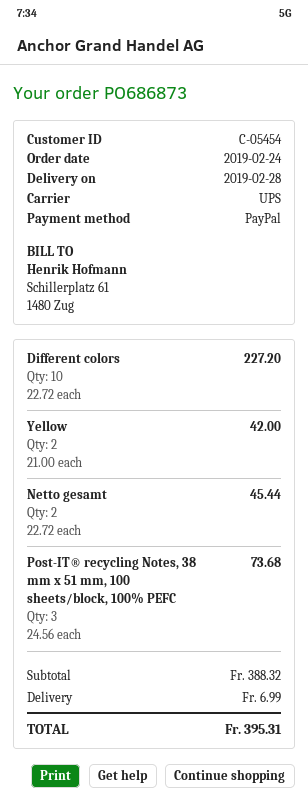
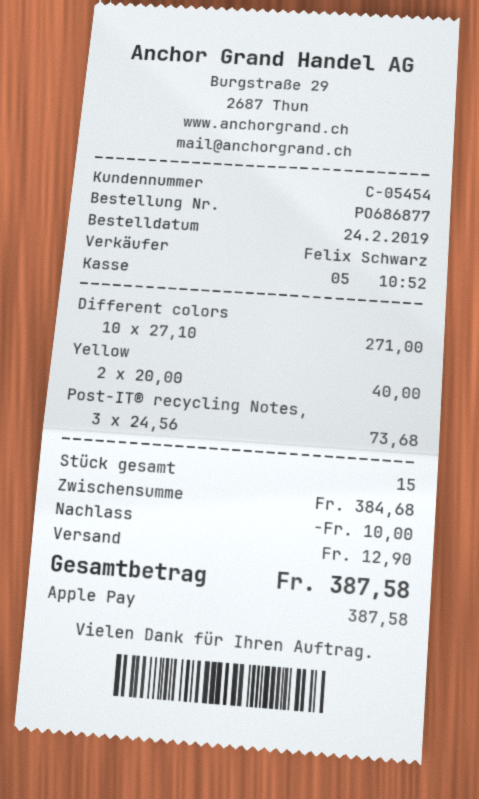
order number: PO686873 -> PO686877
payment method: PayPal -> Apple Pay
Different colors: 10 x 22.72 = 227.20 -> 10 x 27.10 = 271.00
Yellow: 2 x 21.00 = 42.00 -> 2 x 20.00 = 40.00
Netto gesamt: 2 x 22.72 = 45.44 -> none
subtotal: 388.32 -> 384.68
discount: none -> 10.00
shipping: 6.99 -> 12.90
total: 395.31 -> 387.58

